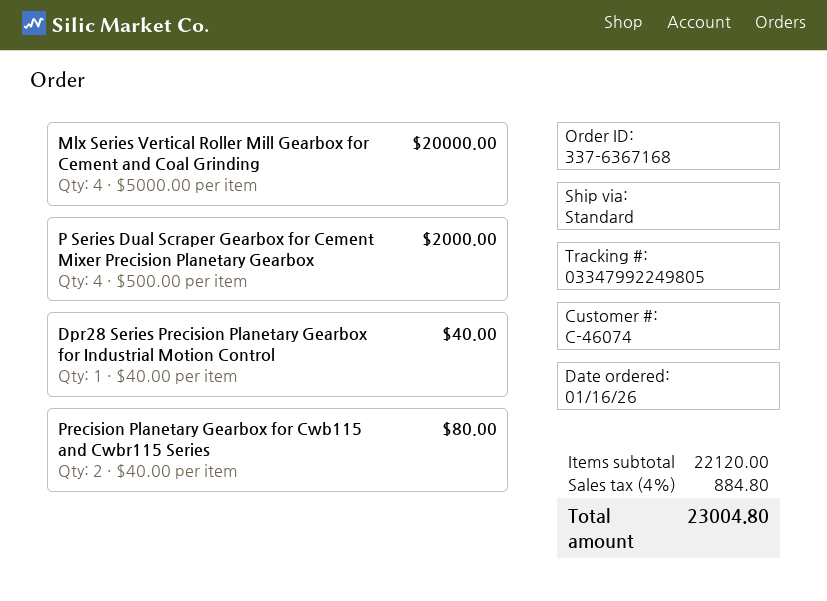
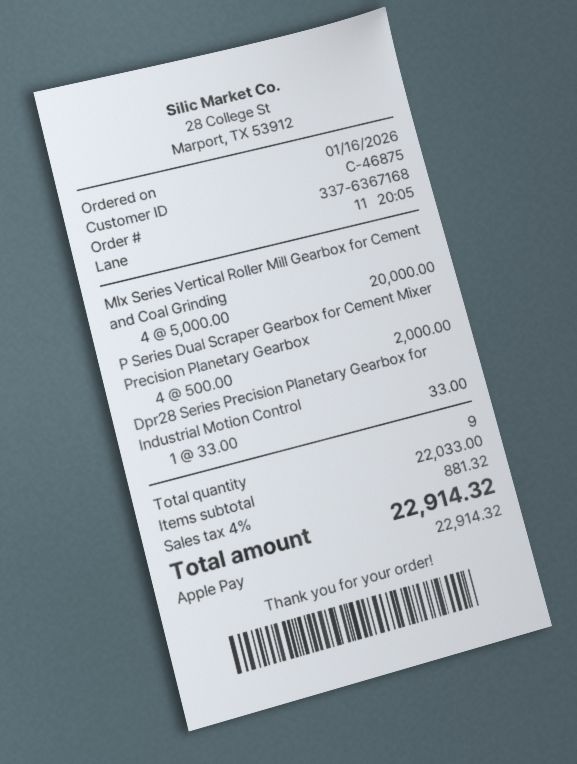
customer number: C-46074 -> C-46875
Dpr28 Series Precision Planetary Gearbox for Industrial Motion Control: 1 x 40.00 = 40.00 -> 1 x 33.00 = 33.00
Precision Planetary Gearbox for Cwb115 and Cwbr115 Series: 2 x 40.00 = 80.00 -> none
subtotal: 22120.00 -> 22033.00
tax: 4% = 884.80 -> 4% = 881.32
total: 23004.80 -> 22914.32

